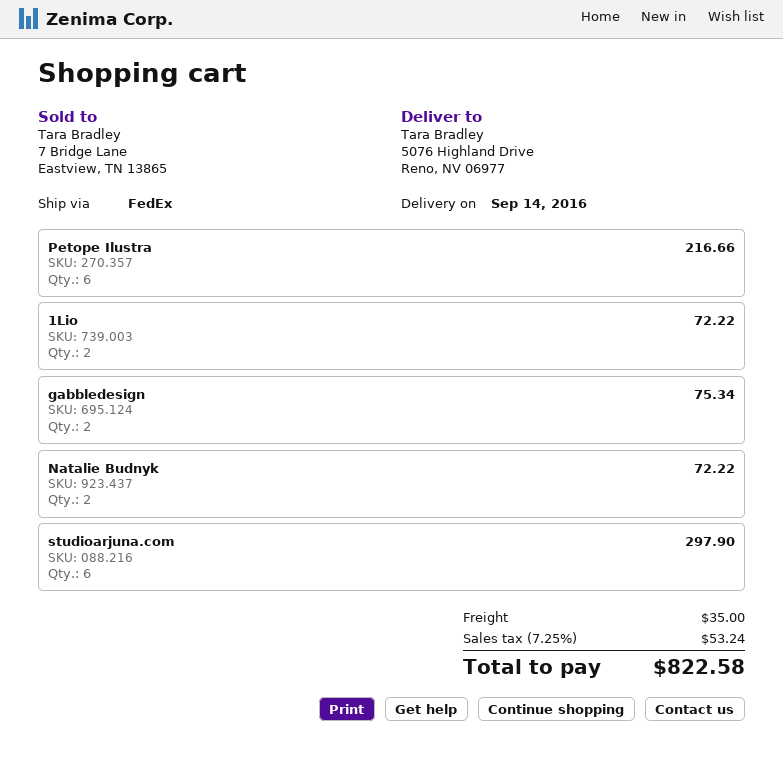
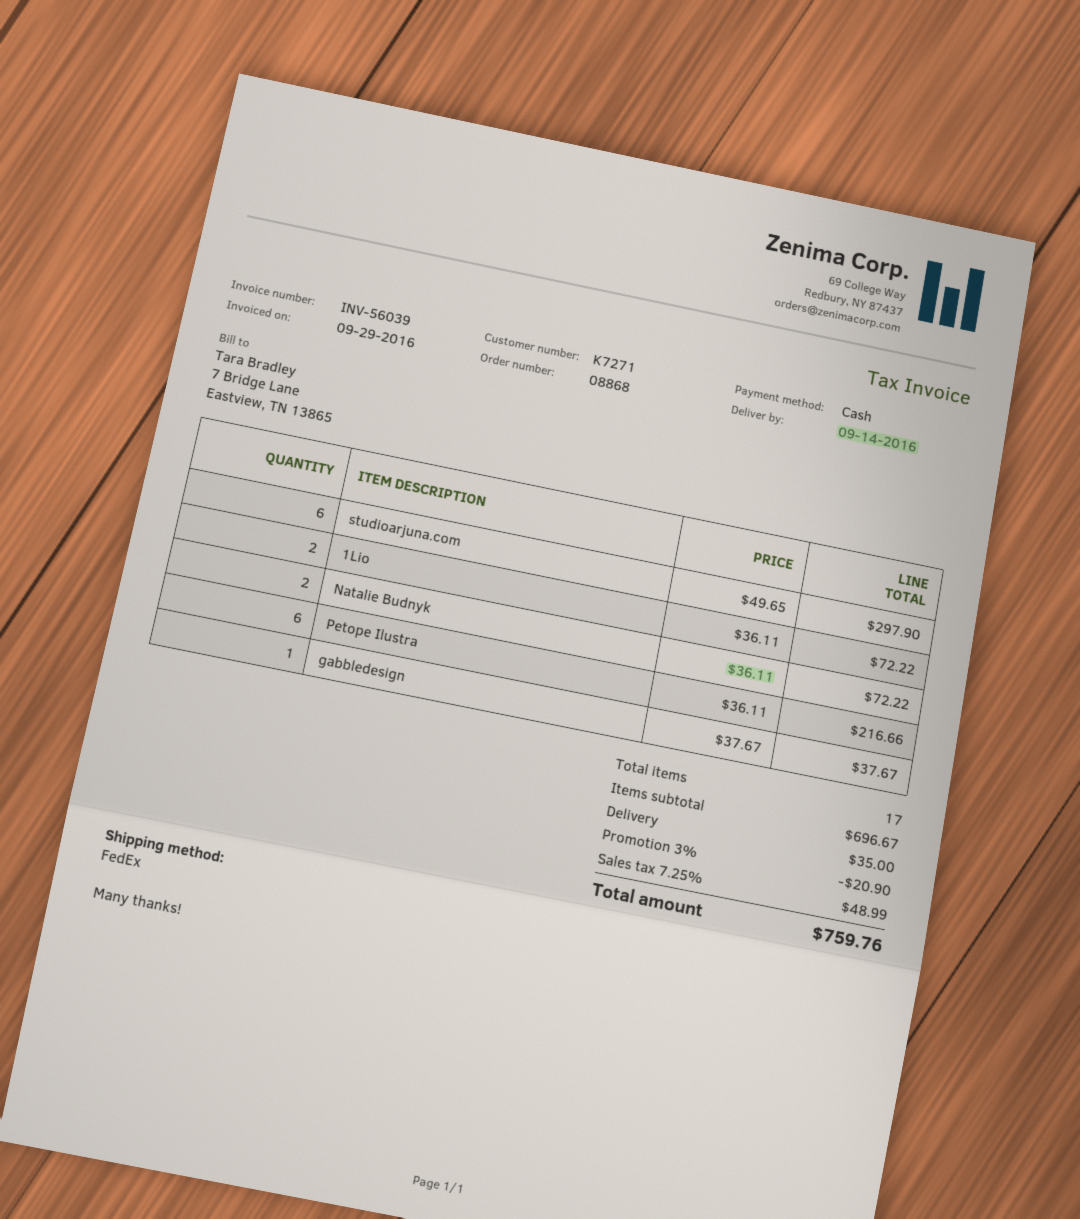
gabbledesign: 2 for 75.34 -> 1 for 37.67
discount: none -> 3% = 20.90
tax: 7.25% = 53.24 -> 7.25% = 48.99
total: 822.58 -> 759.76

